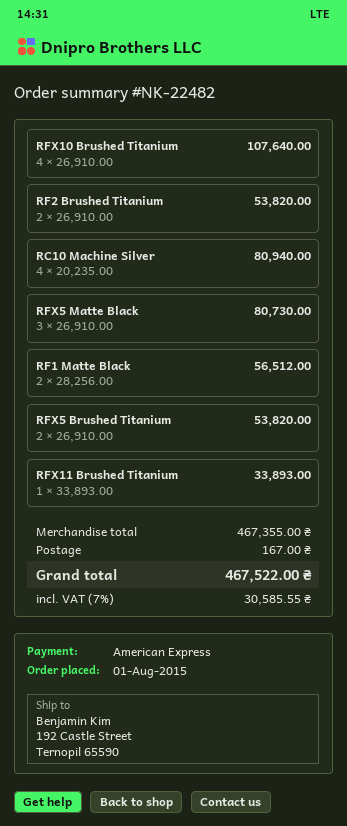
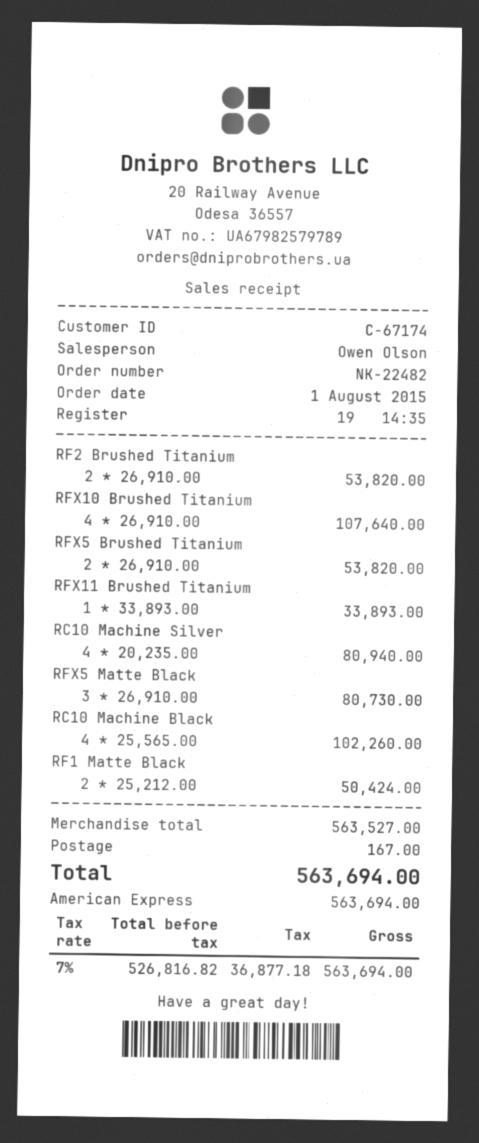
RF1 Matte Black: 2 x 28256.00 = 56512.00 -> 2 x 25212.00 = 50424.00
RC10 Machine Black: none -> 4 x 25565.00 = 102260.00
subtotal: 467355.00 -> 563527.00
tax: 7% = 30585.55 -> 7% = 36877.18
total: 467522.00 -> 563694.00

